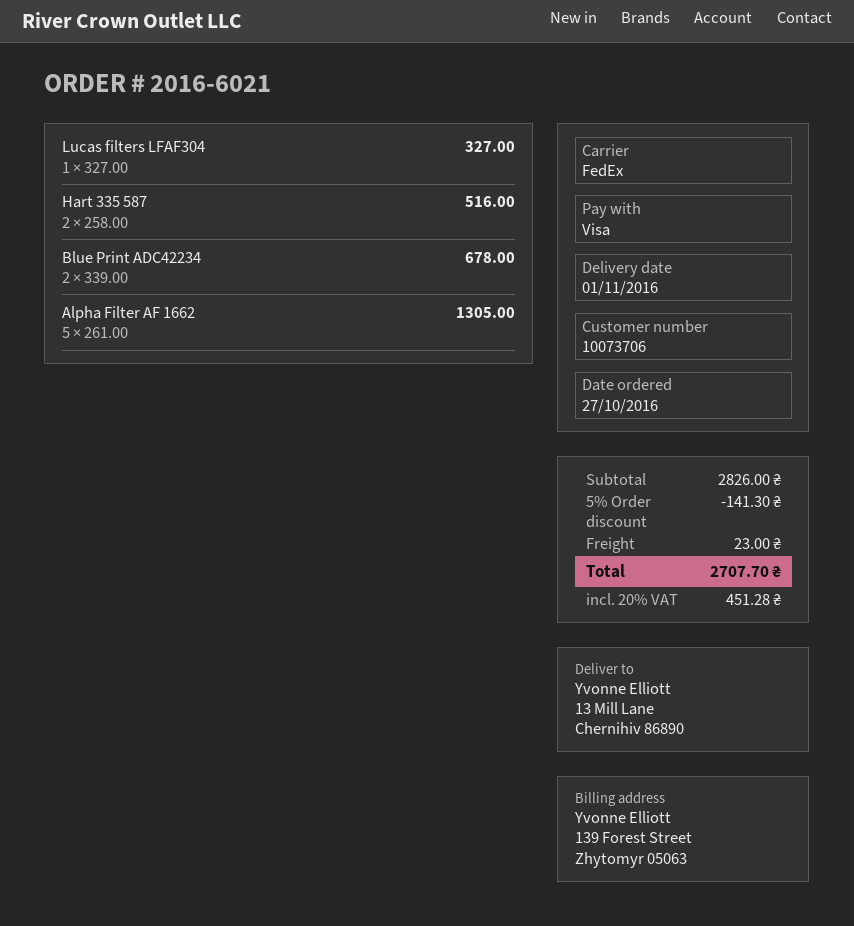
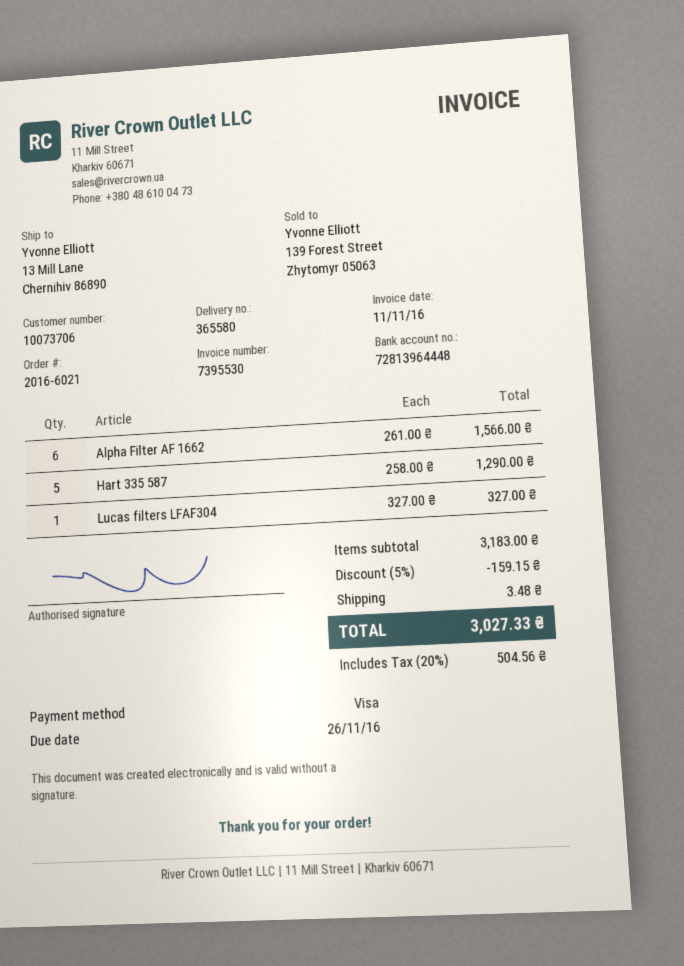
Hart 335 587: 2 x 258.00 = 516.00 -> 5 x 258.00 = 1290.00
Blue Print ADC42234: 2 x 339.00 = 678.00 -> none
Alpha Filter AF 1662: 5 x 261.00 = 1305.00 -> 6 x 261.00 = 1566.00
subtotal: 2826.00 -> 3183.00
discount: 5% = 141.30 -> 5% = 159.15
shipping: 23.00 -> 3.48
tax: 20% = 451.28 -> 20% = 504.56
total: 2707.70 -> 3027.33

